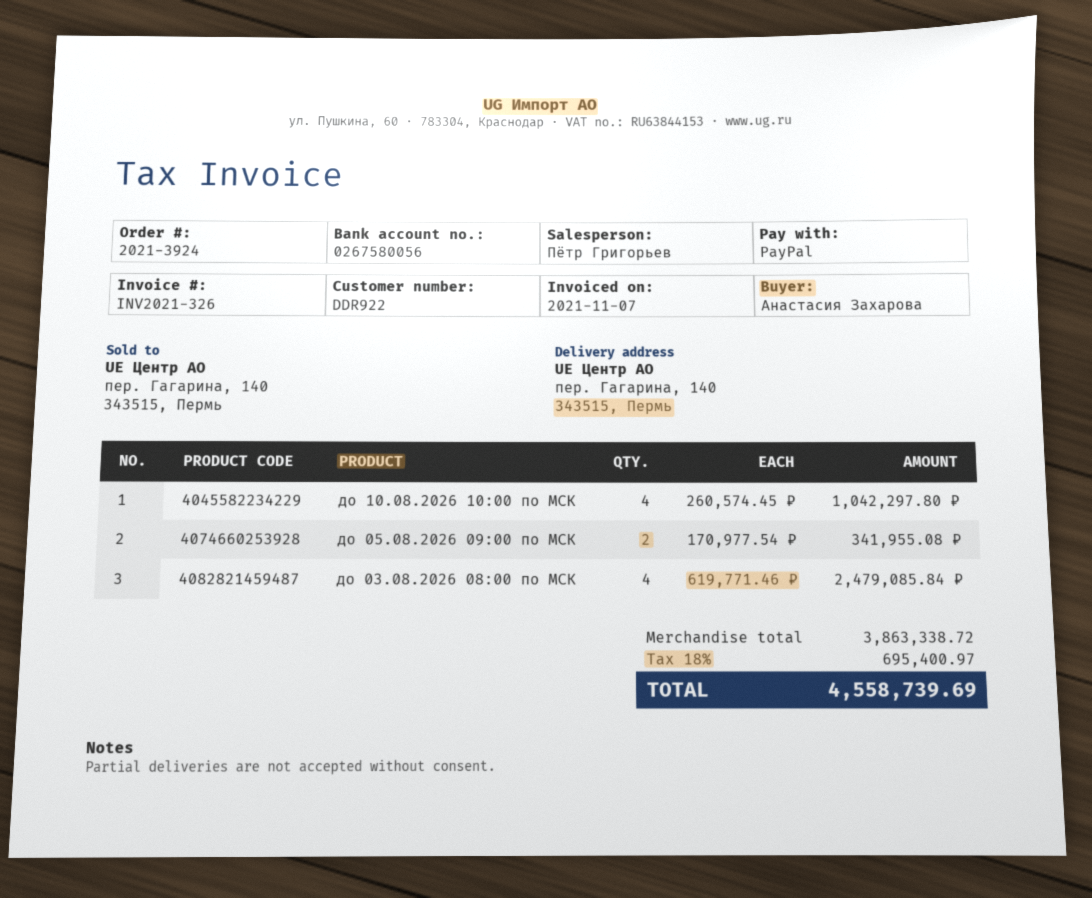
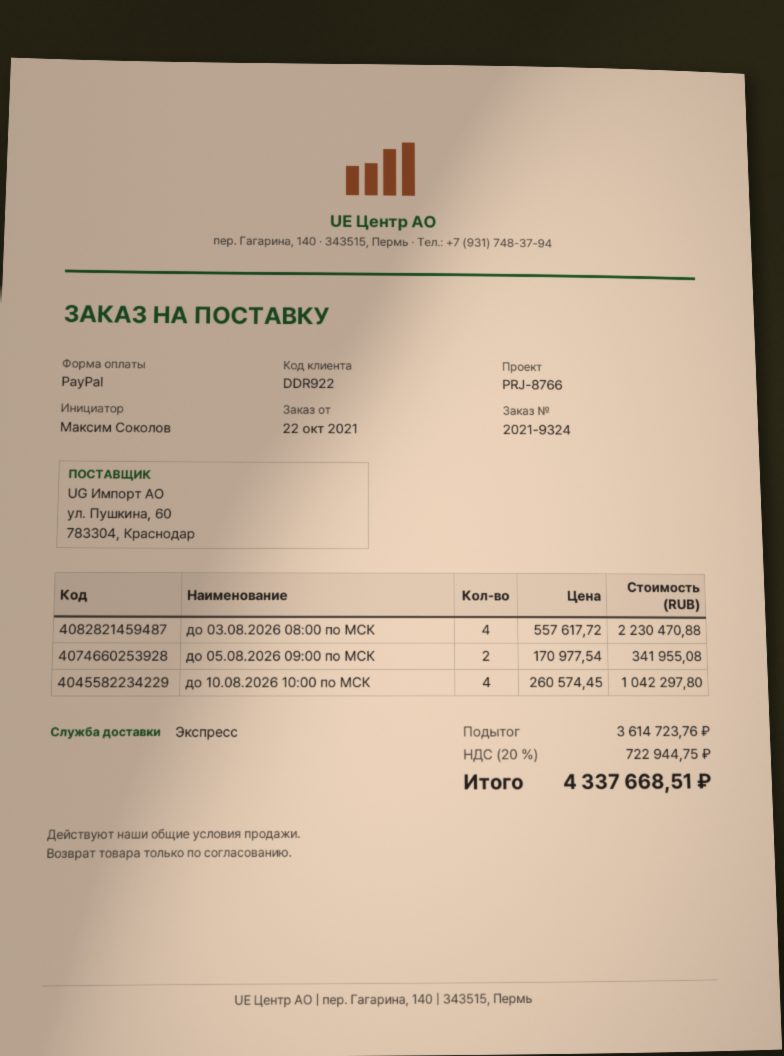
order number: 2021-3924 -> 2021-9324
ordered by: Анастасия Захарова -> Максим Соколов
до 03.08.2026 08:00 по МСК: 4 x 619771.46 = 2479085.84 -> 4 x 557617.72 = 2230470.88
subtotal: 3863338.72 -> 3614723.76
tax: 18% = 695400.97 -> 20% = 722944.75
total: 4558739.69 -> 4337668.51

